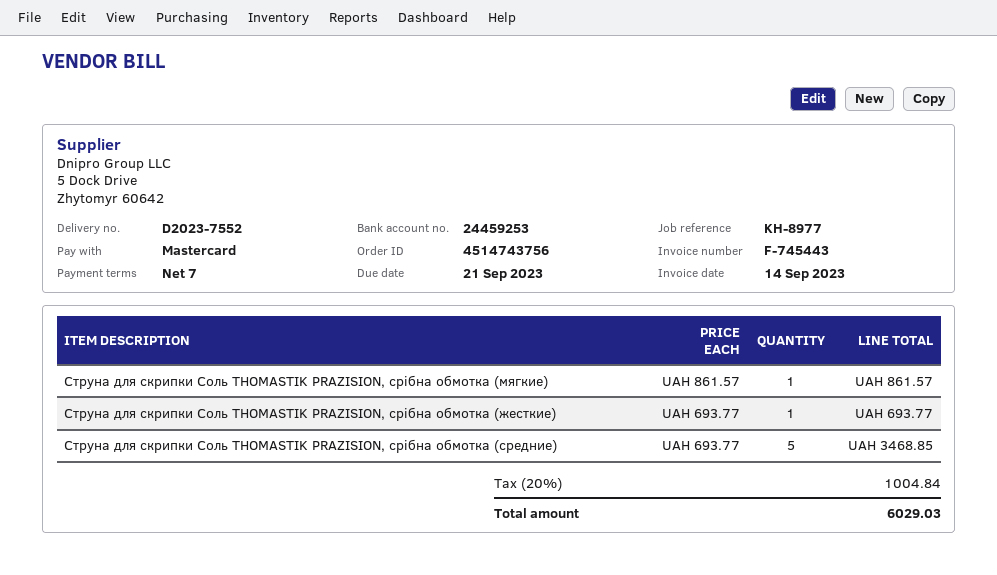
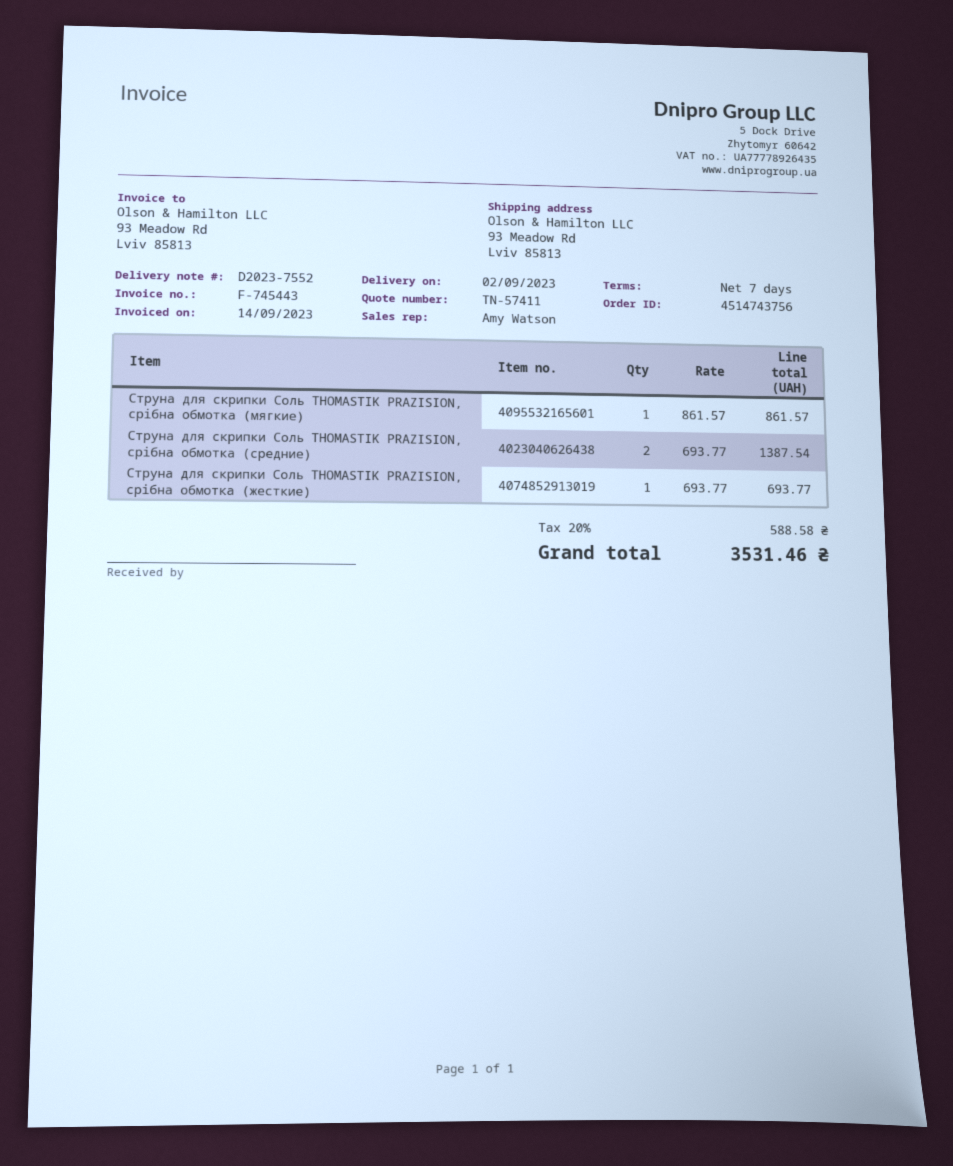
Струна для скрипки Соль THOMASTIK PRAZISION, срібна обмотка (средние): 5 x 693.77 = 3468.85 -> 2 x 693.77 = 1387.54
tax: 20% = 1004.84 -> 20% = 588.58
total: 6029.03 -> 3531.46

